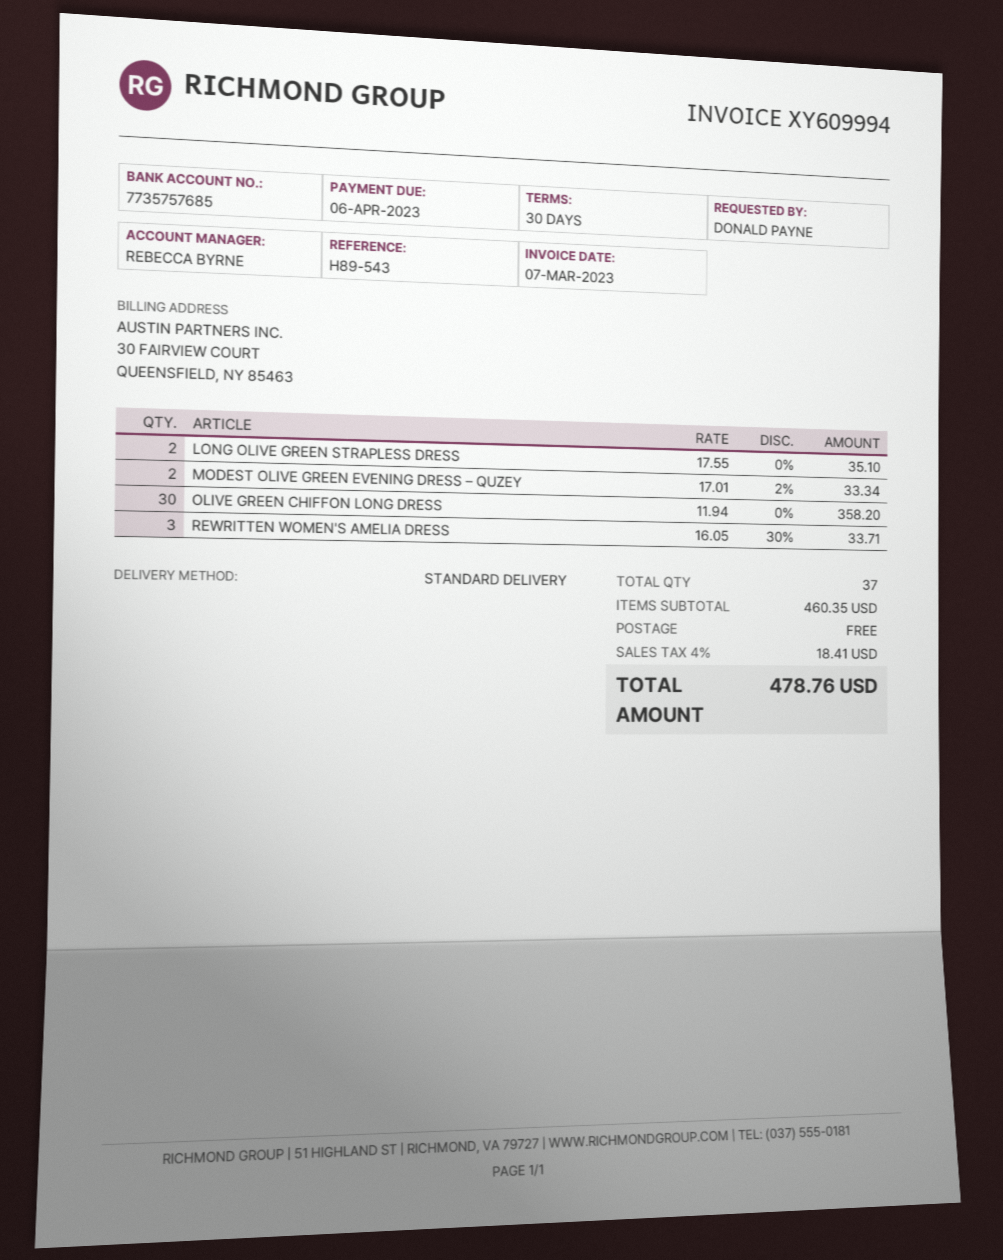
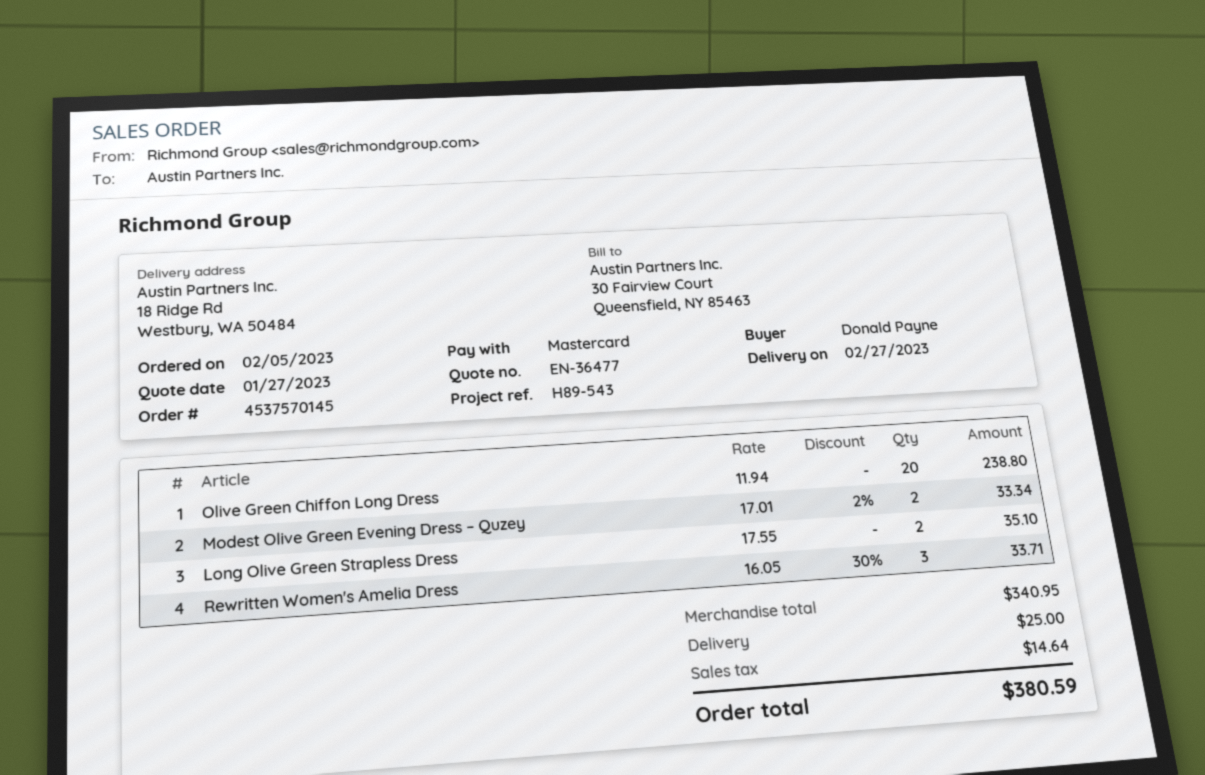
OLIVE GREEN CHIFFON LONG DRESS: 30 x 11.94 = 358.20 -> 20 x 11.94 = 238.80
subtotal: 460.35 -> 340.95
shipping: 0.00 -> 25.00
tax: 18.41 -> 14.64
total: 478.76 -> 380.59

